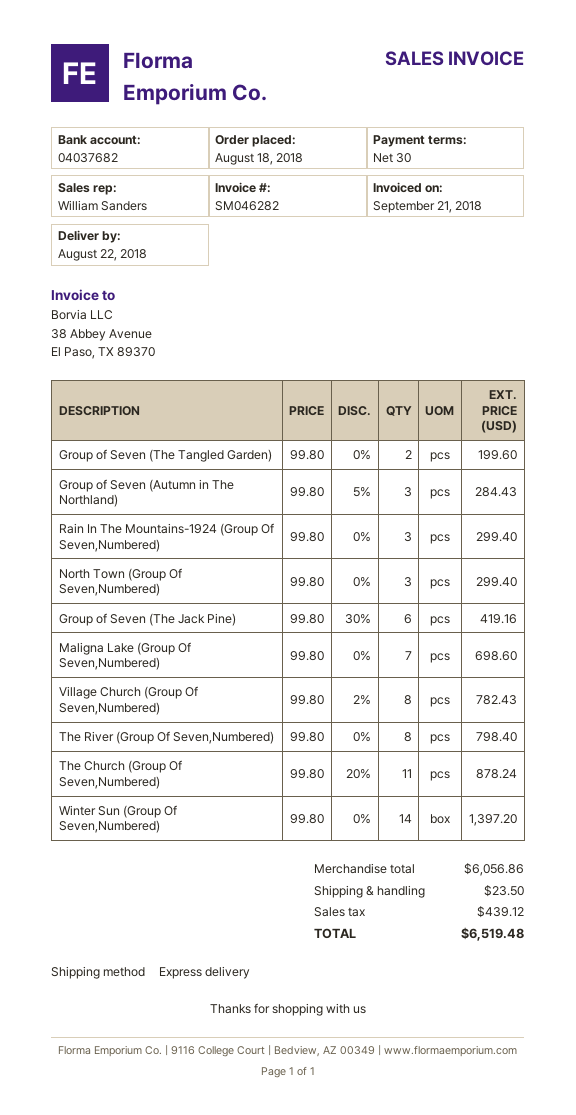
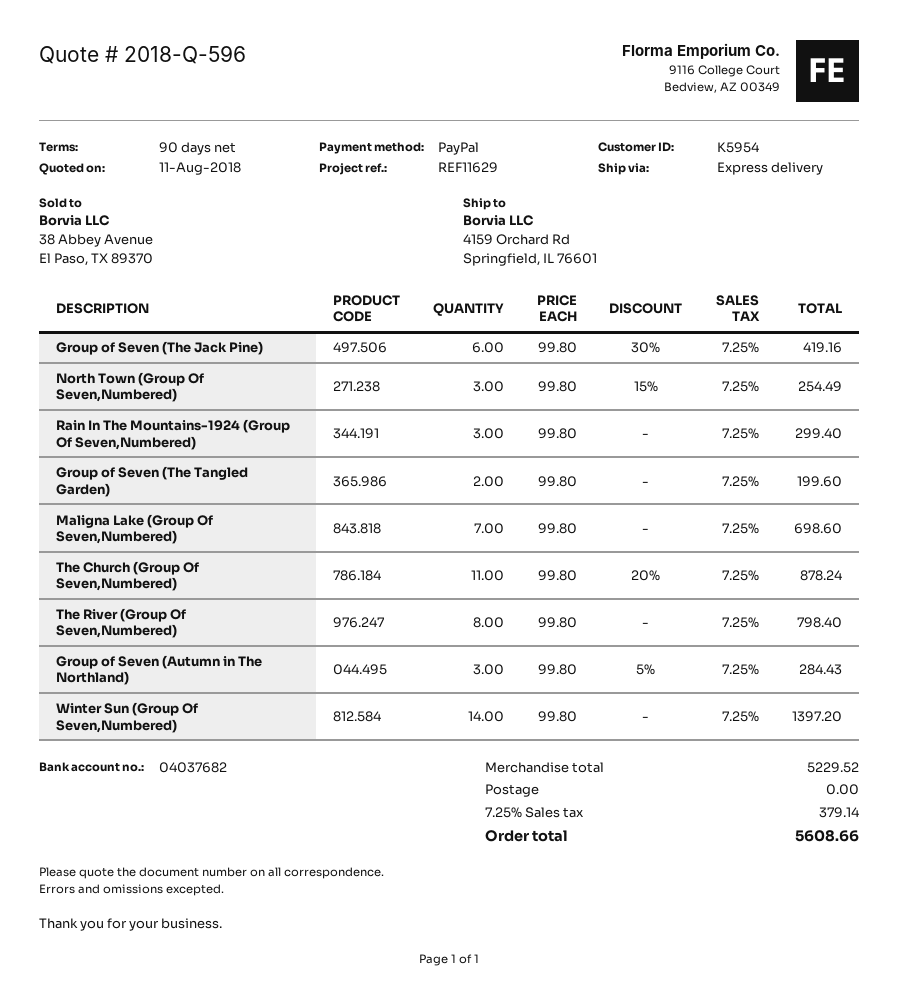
payment terms: 30 days -> 90 days
North Town (Group Of Seven,Numbered): 3 x 99.80 = 299.40 -> 3 x 99.80 - 15% = 254.49
Village Church (Group Of Seven,Numbered): 8 x 99.80 - 2% = 782.43 -> none
subtotal: 6056.86 -> 5229.52
shipping: 23.50 -> 0.00
tax: 439.12 -> 379.14
total: 6519.48 -> 5608.66

